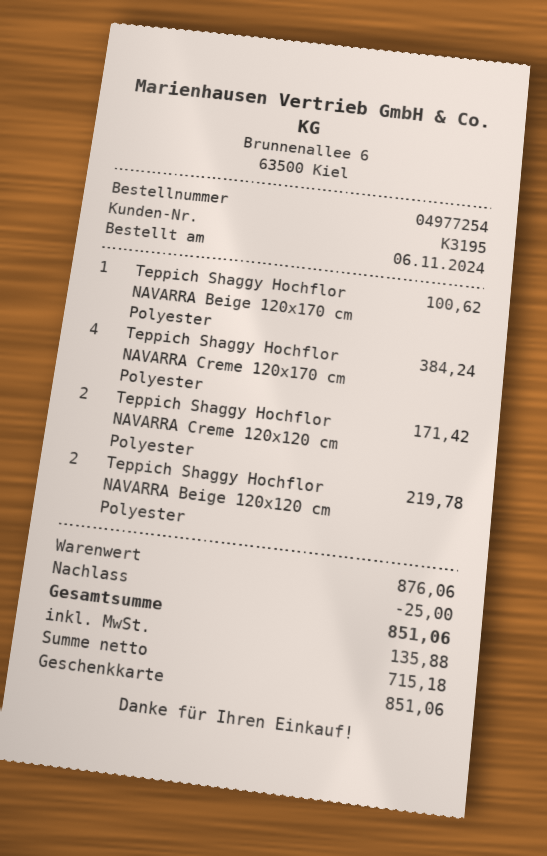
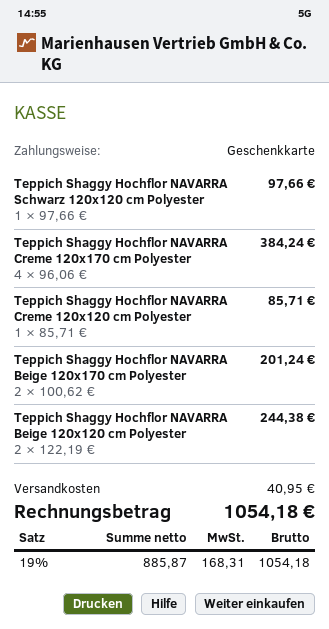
Teppich Shaggy Hochflor NAVARRA Beige 120x170 cm Polyester: 1 for 100.62 -> 2 for 201.24
Teppich Shaggy Hochflor NAVARRA Creme 120x120 cm Polyester: 2 for 171.42 -> 1 for 85.71
Teppich Shaggy Hochflor NAVARRA Beige 120x120 cm Polyester: 2 for 219.78 -> 2 for 244.38
Teppich Shaggy Hochflor NAVARRA Schwarz 120x120 cm Polyester: none -> 1 for 97.66
discount: 25.00 -> none
shipping: none -> 40.95
net: 715.18 -> 885.87
tax: 135.88 -> 168.31
total: 851.06 -> 1054.18

